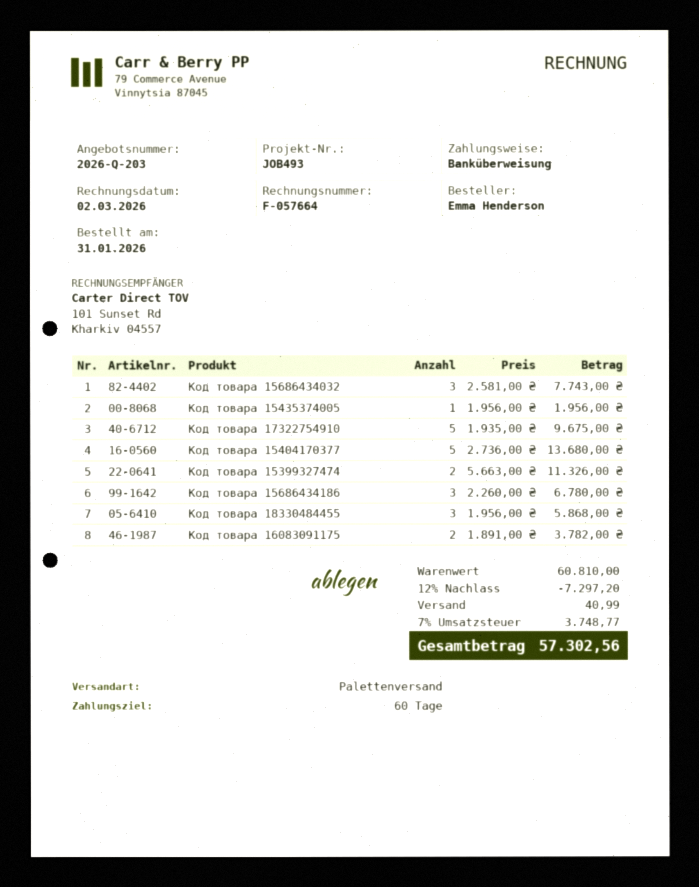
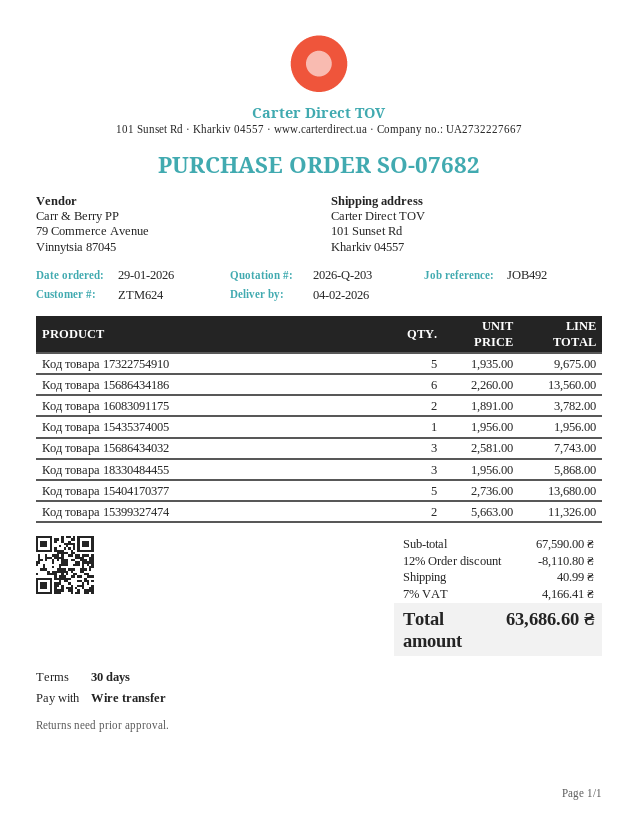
order date: 2026-01-31 -> 2026-01-29
payment terms: 60 days -> 30 days
reference: JOB493 -> JOB492
Код товара 15686434186: 3 x 2260.00 = 6780.00 -> 6 x 2260.00 = 13560.00
subtotal: 60810.00 -> 67590.00
discount: 12% = 7297.20 -> 12% = 8110.80
tax: 7% = 3748.77 -> 7% = 4166.41
total: 57302.56 -> 63686.60

